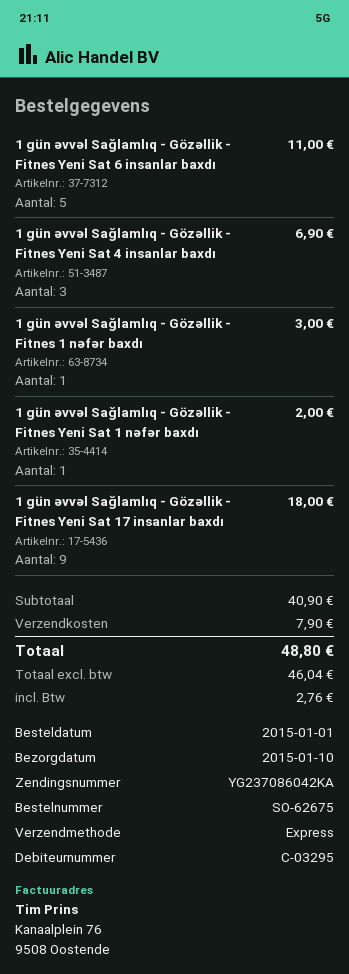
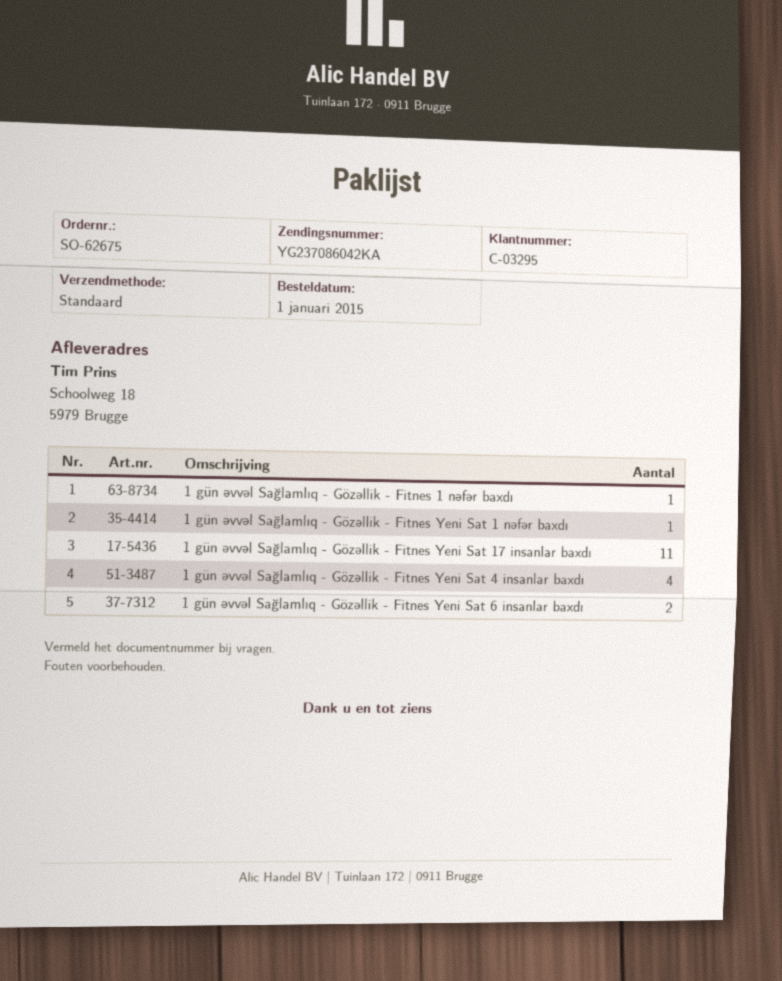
shipping method: express -> standard
1 gün əvvəl Sağlamlıq - Gözəllik - Fitnes Yeni Sat 6 insanlar baxdı: 5 -> 2
1 gün əvvəl Sağlamlıq - Gözəllik - Fitnes Yeni Sat 4 insanlar baxdı: 3 -> 4
1 gün əvvəl Sağlamlıq - Gözəllik - Fitnes Yeni Sat 17 insanlar baxdı: 9 -> 11

